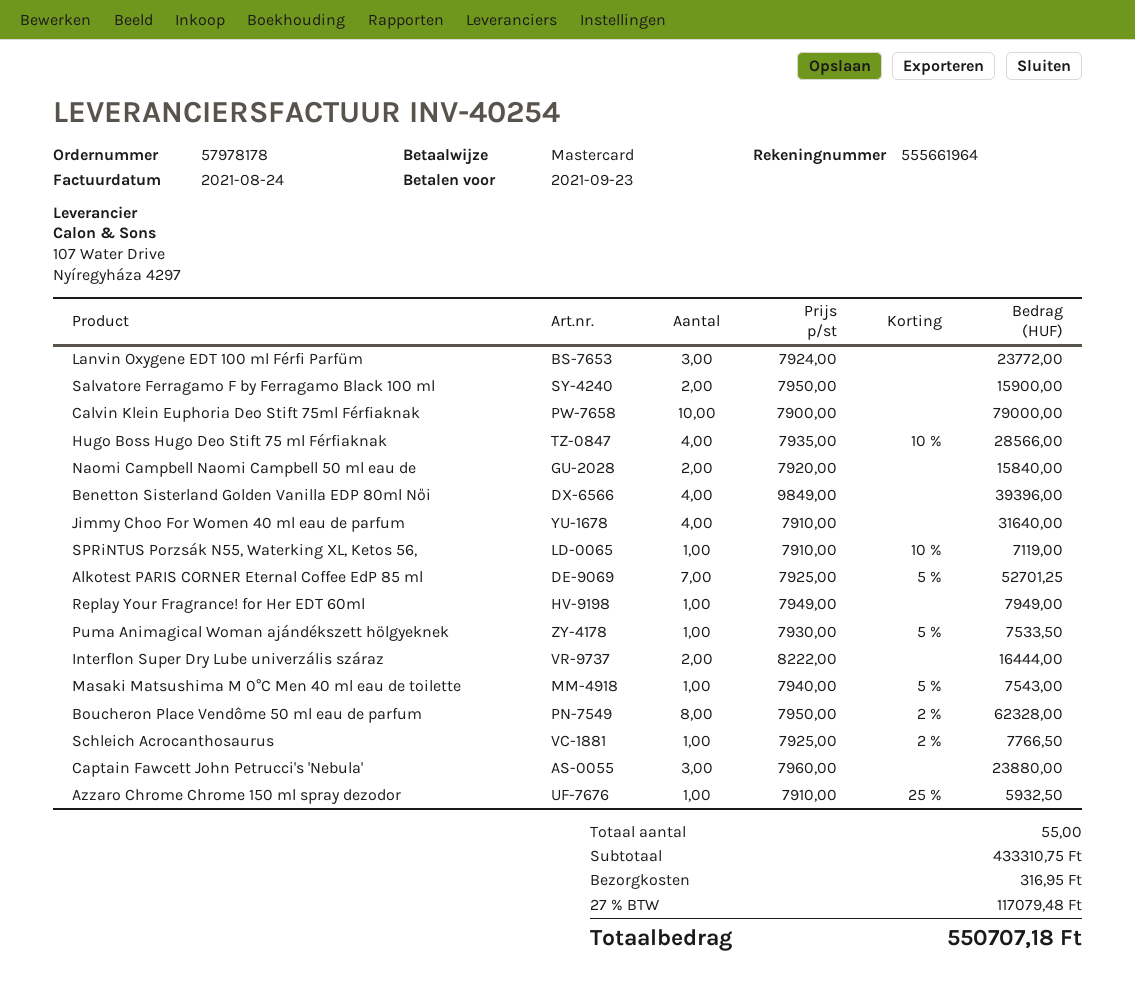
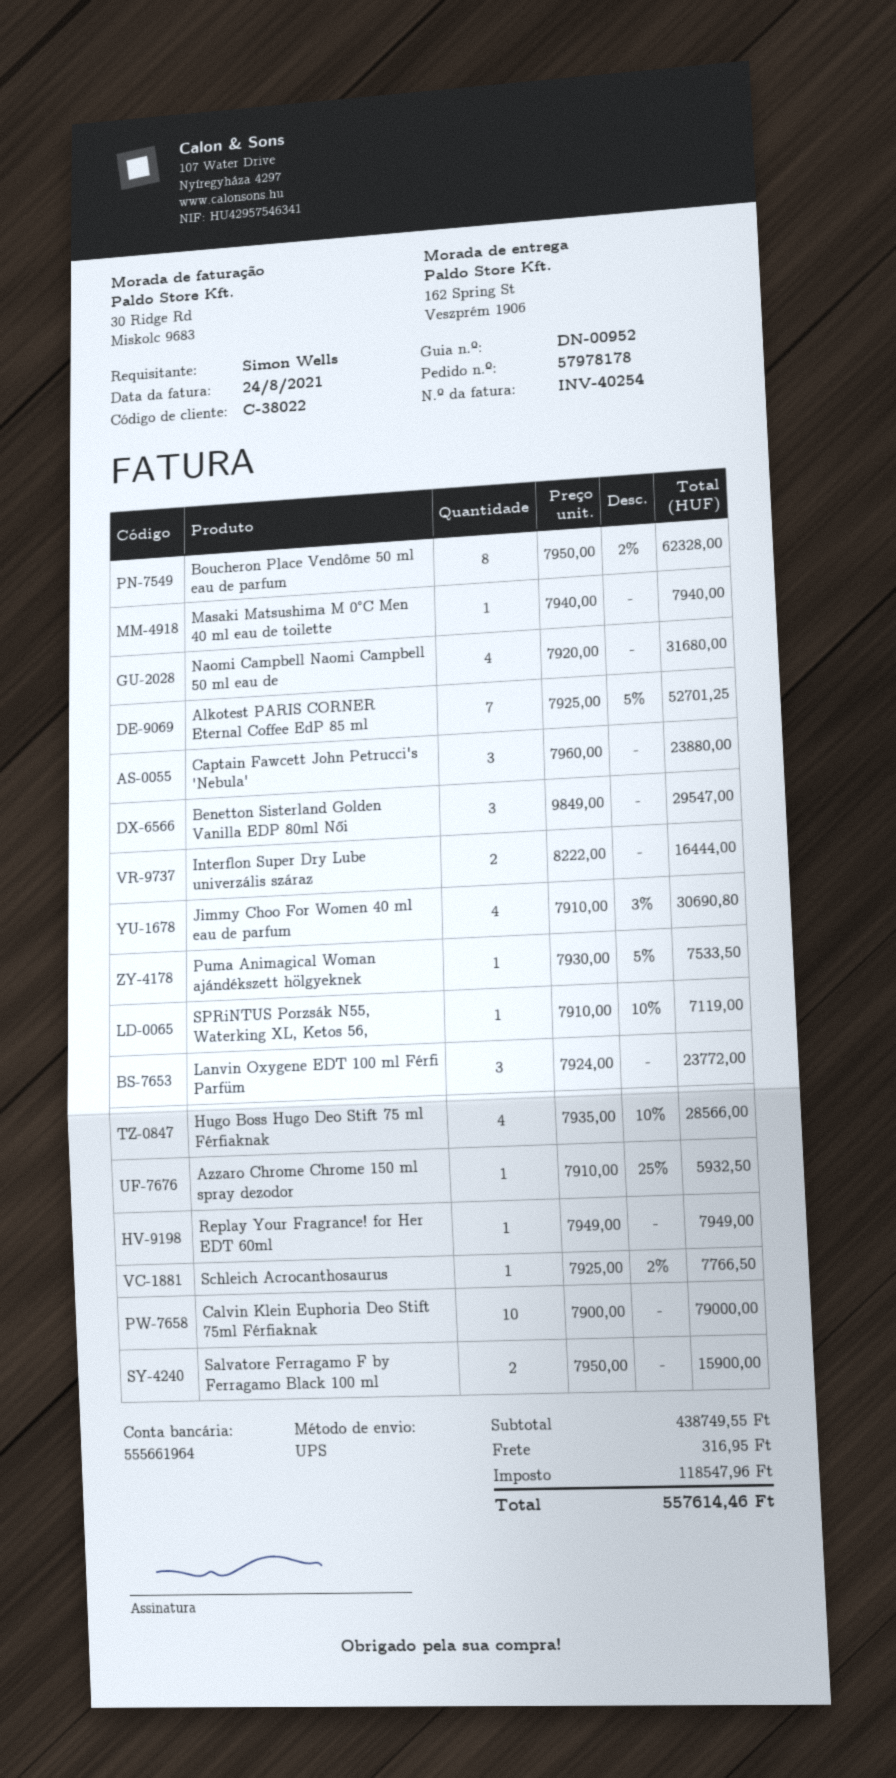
Naomi Campbell Naomi Campbell 50 ml eau de: 2 x 7920.00 = 15840.00 -> 4 x 7920.00 = 31680.00
Benetton Sisterland Golden Vanilla EDP 80ml Női: 4 x 9849.00 = 39396.00 -> 3 x 9849.00 = 29547.00
Jimmy Choo For Women 40 ml eau de parfum: 4 x 7910.00 = 31640.00 -> 4 x 7910.00 - 3% = 30690.80
Masaki Matsushima M 0°C Men 40 ml eau de toilette: 1 x 7940.00 - 5% = 7543.00 -> 1 x 7940.00 = 7940.00
subtotal: 433310.75 -> 438749.55
tax: 117079.48 -> 118547.96
total: 550707.18 -> 557614.46

